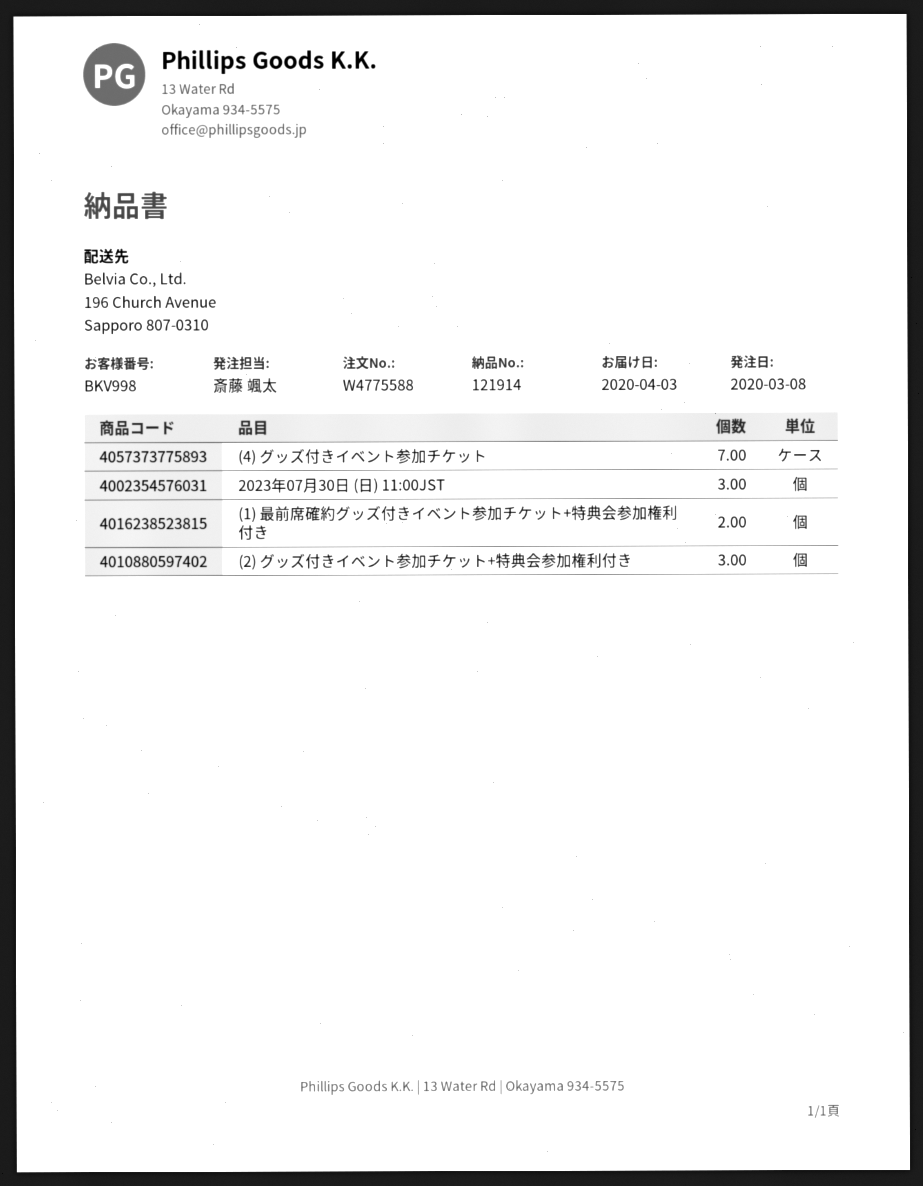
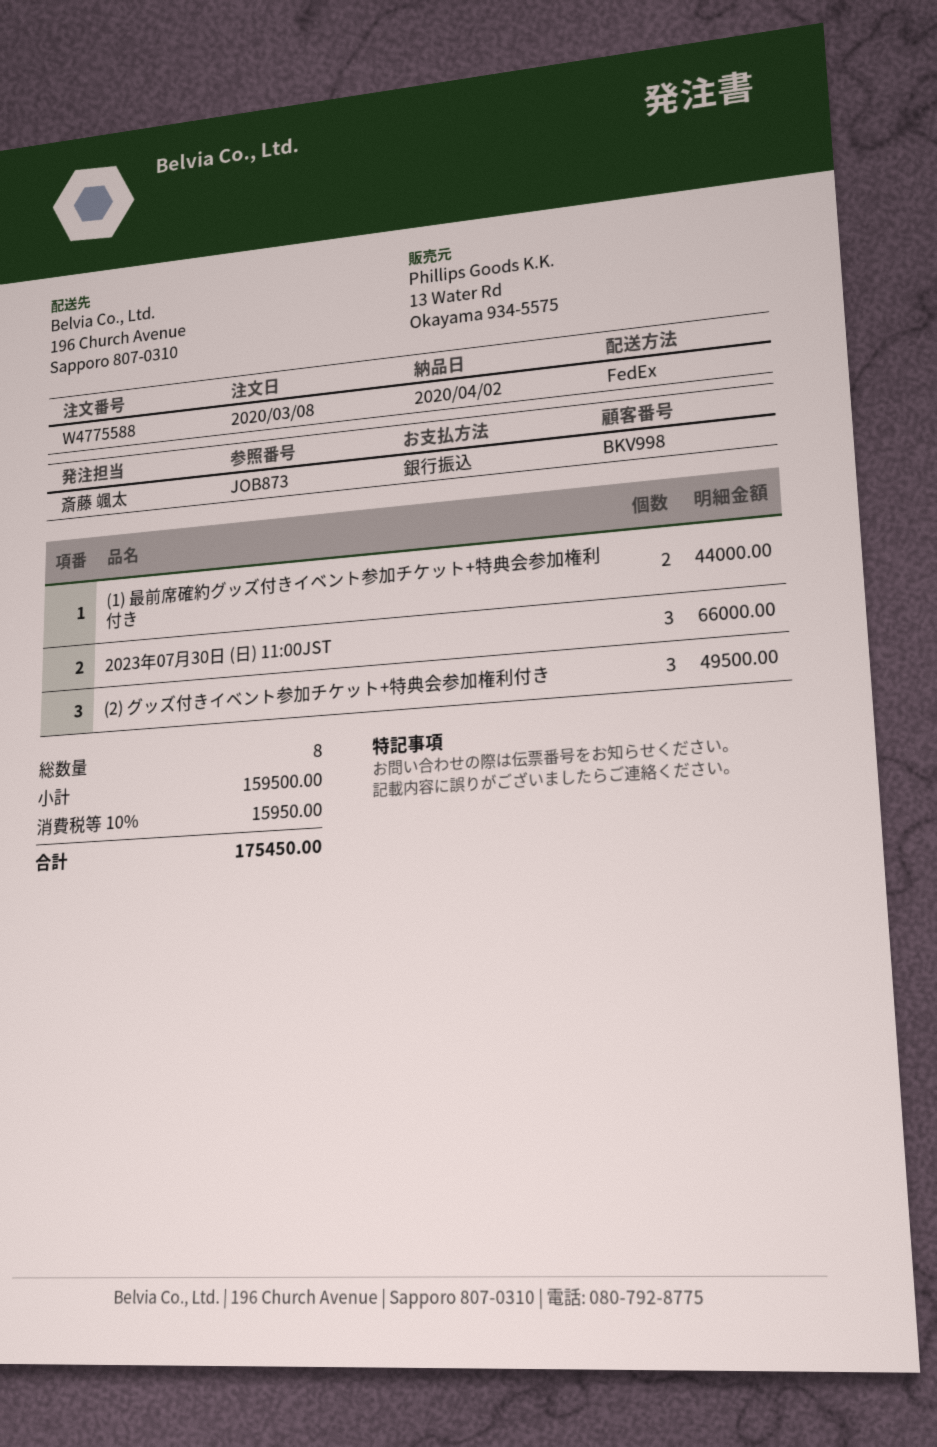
delivery date: 2020-04-03 -> 2020-04-02
(4) グッズ付きイベント参加チケット: 7 -> none

